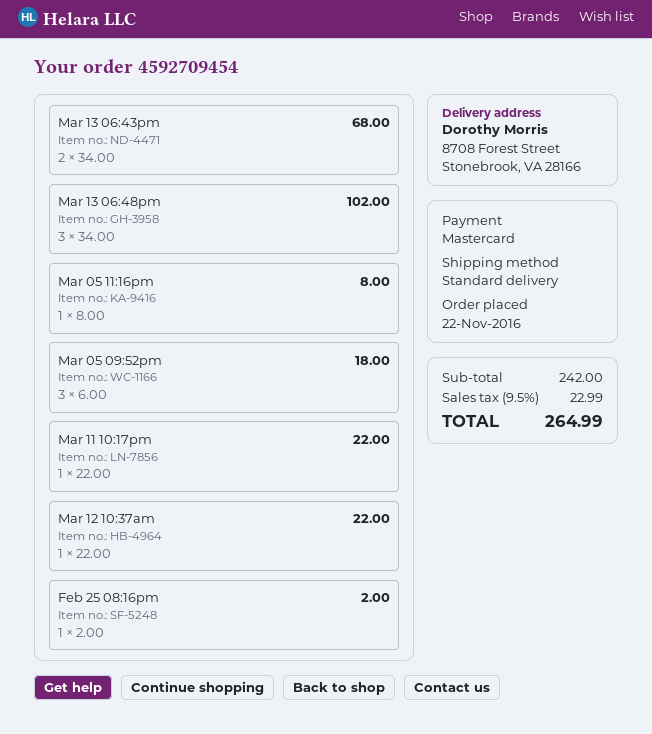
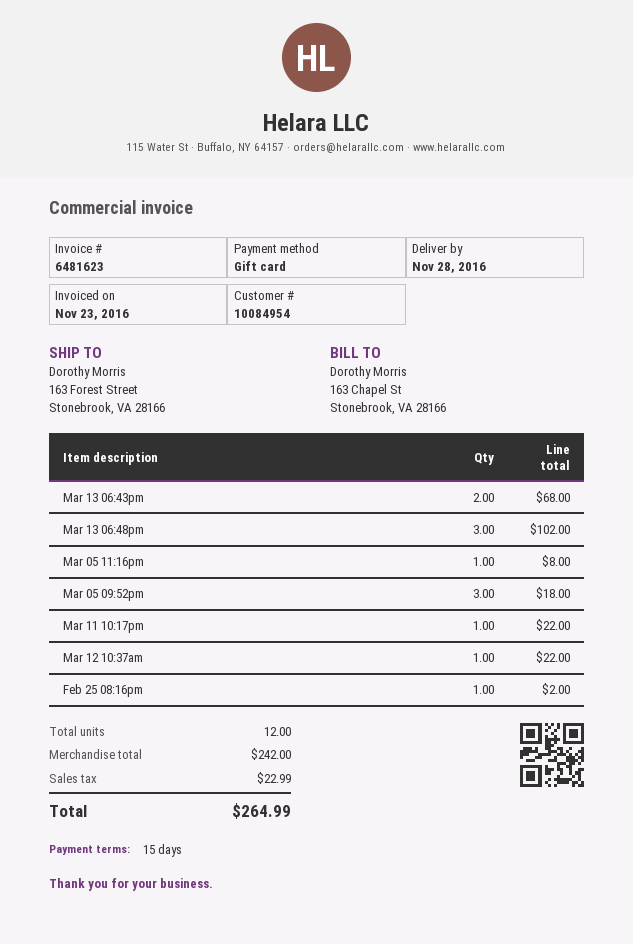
payment method: Mastercard -> gift card
ship to: 8708 Forest Street, Stonebrook, VA 28166 -> 163 Forest Street, Stonebrook, VA 28166

